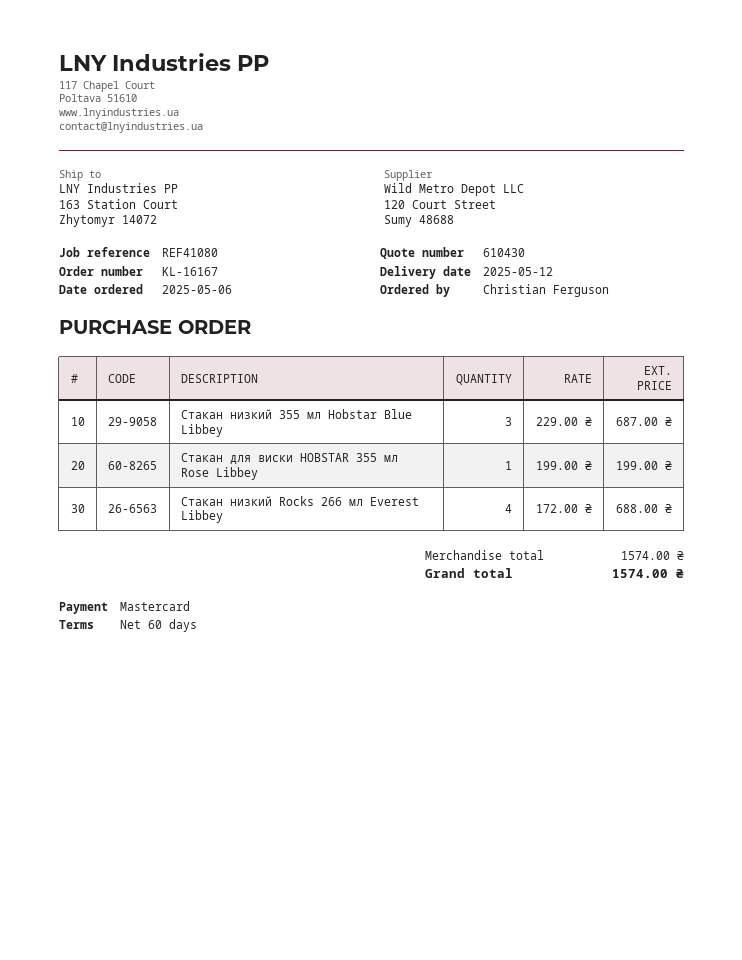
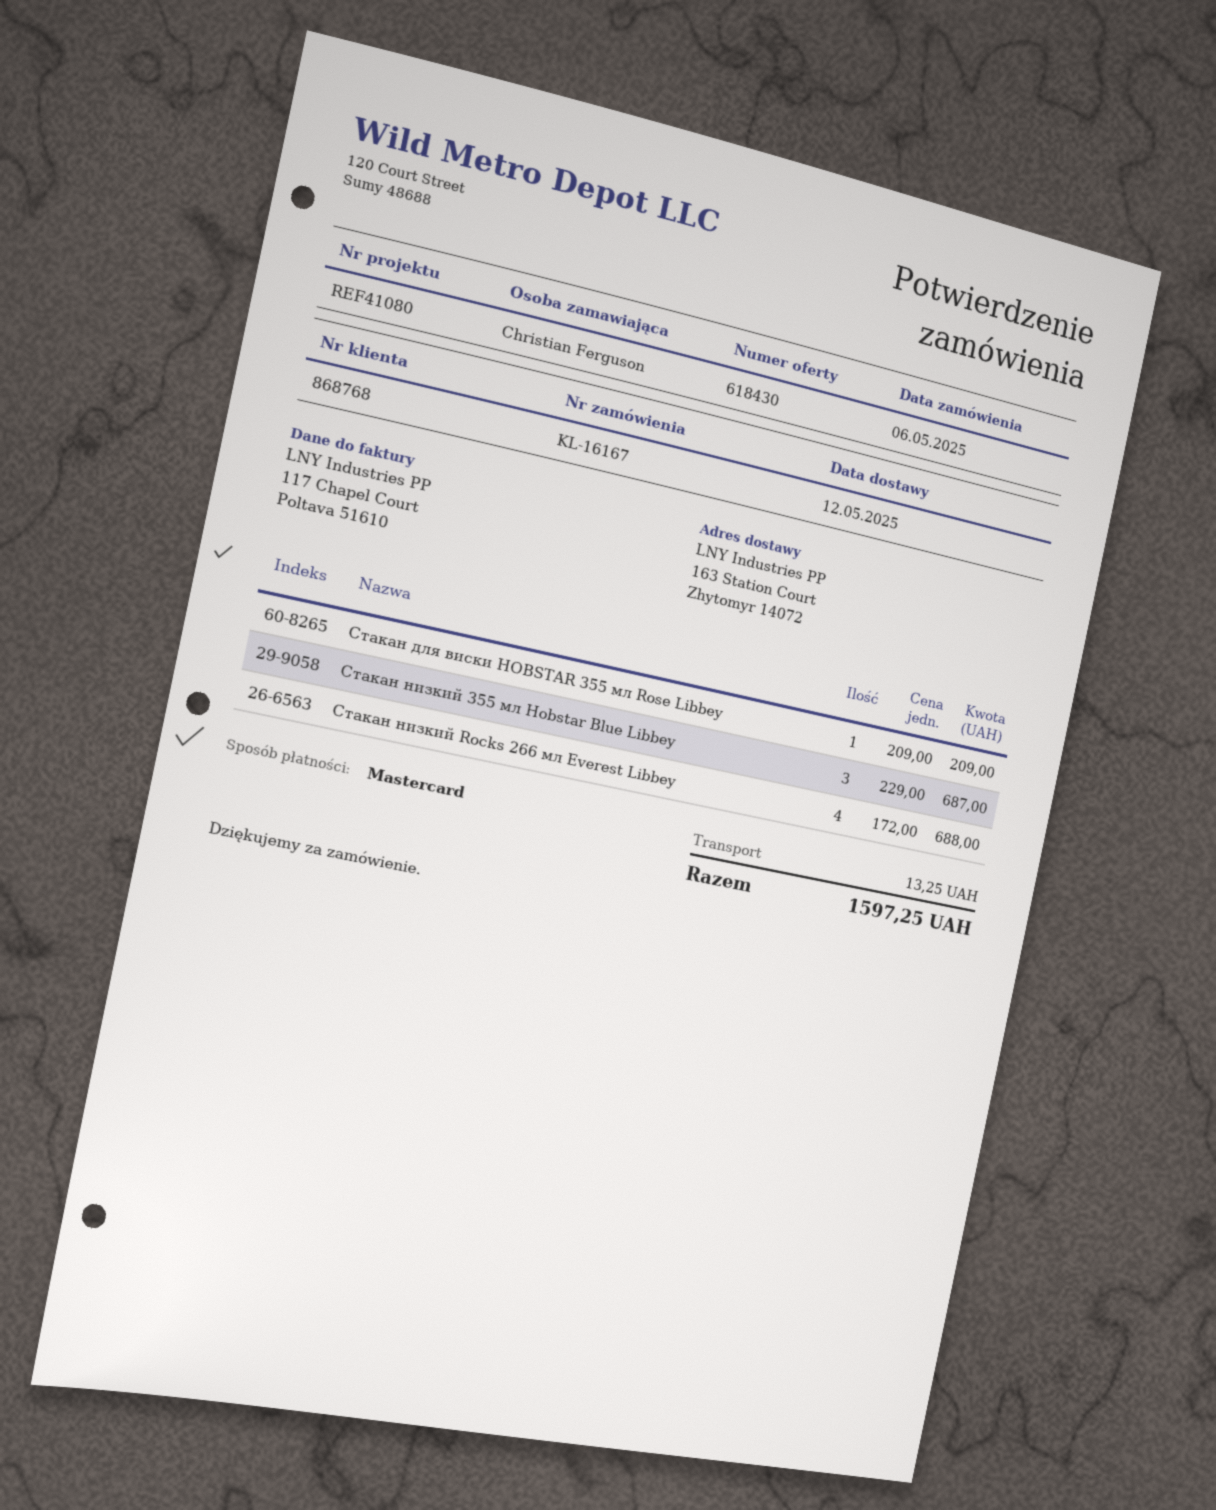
quote number: 610430 -> 618430
Стакан для виски HOBSTAR 355 мл Rose Libbey: 1 x 199.00 = 199.00 -> 1 x 209.00 = 209.00
shipping: none -> 13.25
total: 1574.00 -> 1597.25

